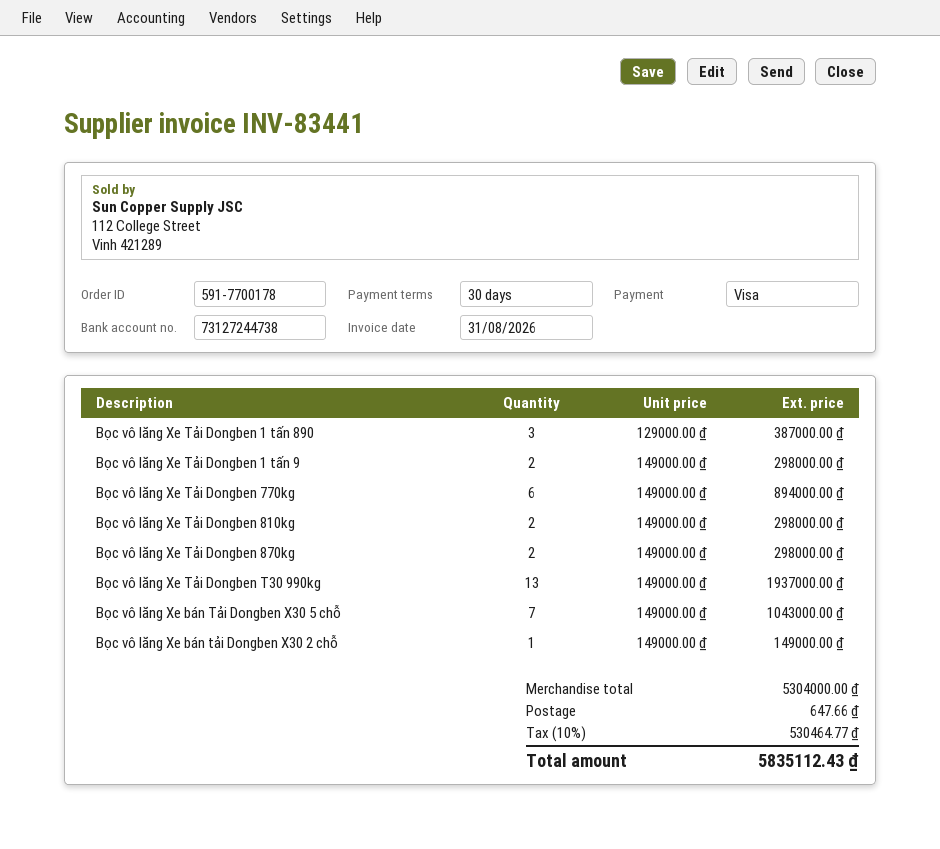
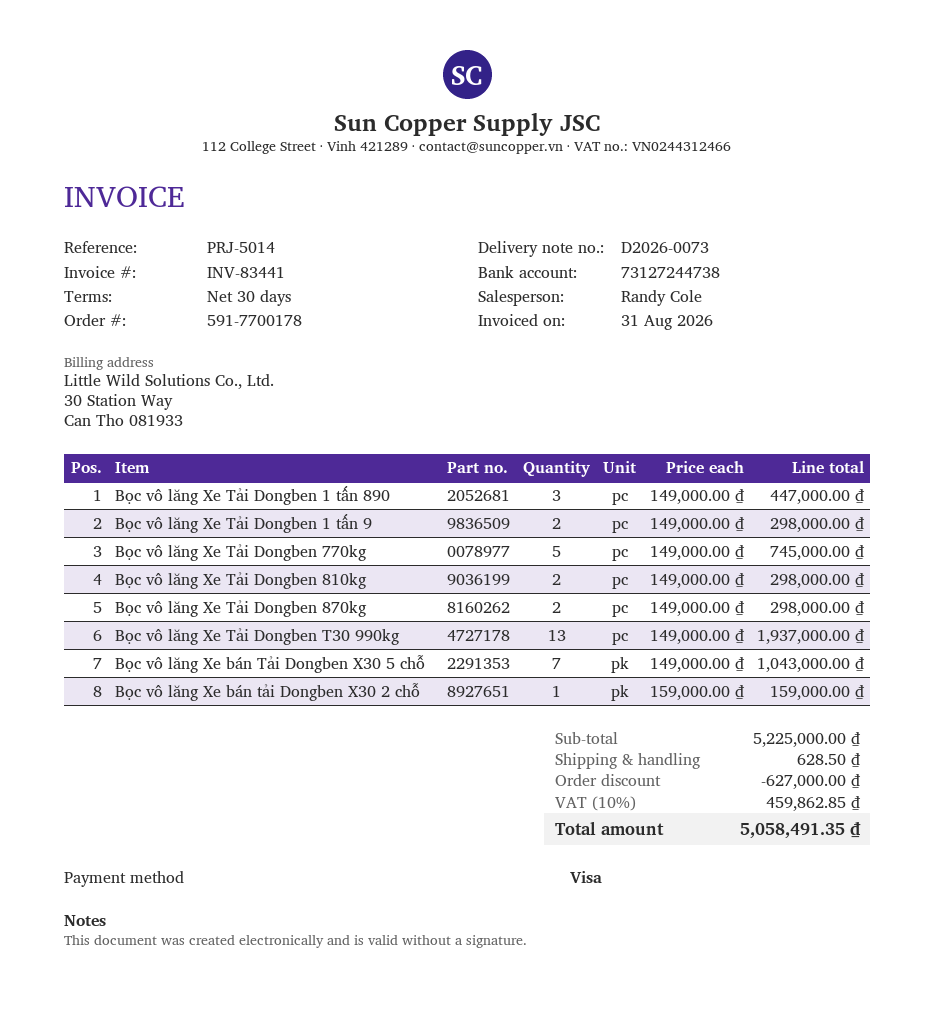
Bọc vô lăng Xe Tải Dongben 1 tấn 890: 3 x 129000.00 = 387000.00 -> 3 x 149000.00 = 447000.00
Bọc vô lăng Xe Tải Dongben 770kg: 6 x 149000.00 = 894000.00 -> 5 x 149000.00 = 745000.00
Bọc vô lăng Xe bán tải Dongben X30 2 chỗ: 1 x 149000.00 = 149000.00 -> 1 x 159000.00 = 159000.00
subtotal: 5304000.00 -> 5225000.00
discount: none -> 627000.00
shipping: 647.66 -> 628.50
tax: 10% = 530464.77 -> 10% = 459862.85
total: 5835112.43 -> 5058491.35

